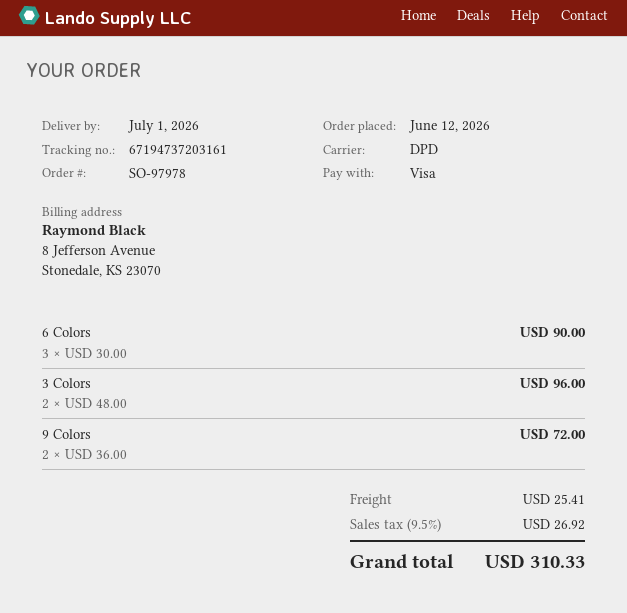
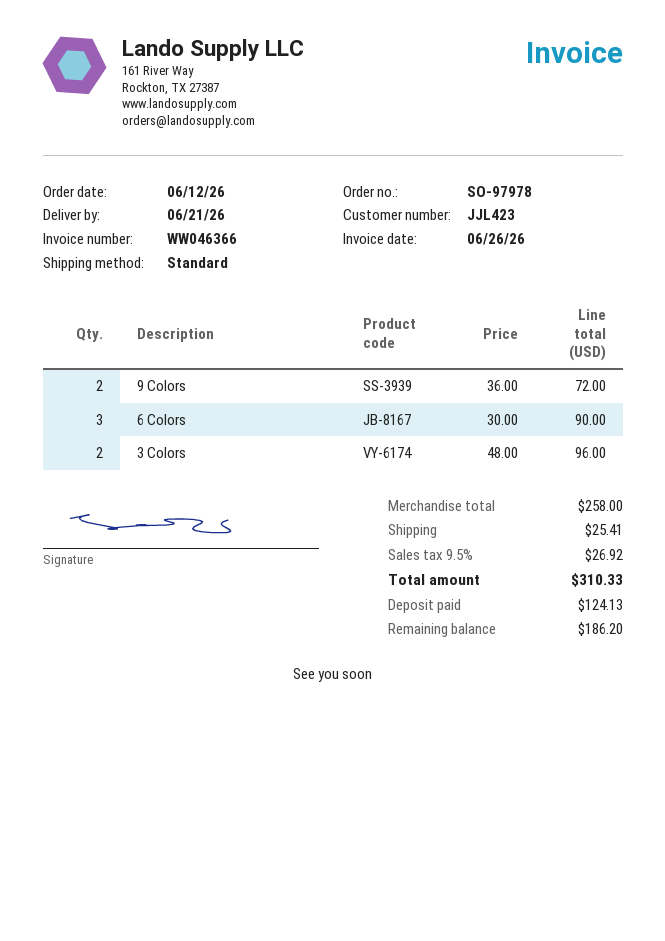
delivery date: 2026-07-01 -> 2026-06-21
shipping method: DPD -> standard

